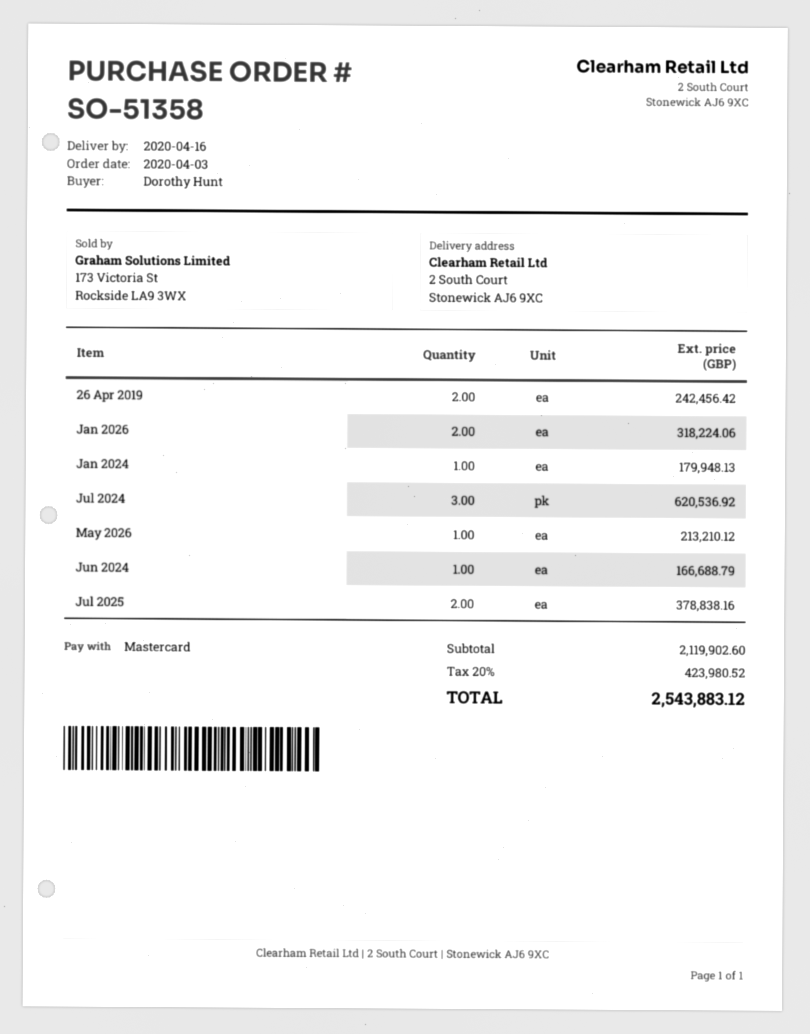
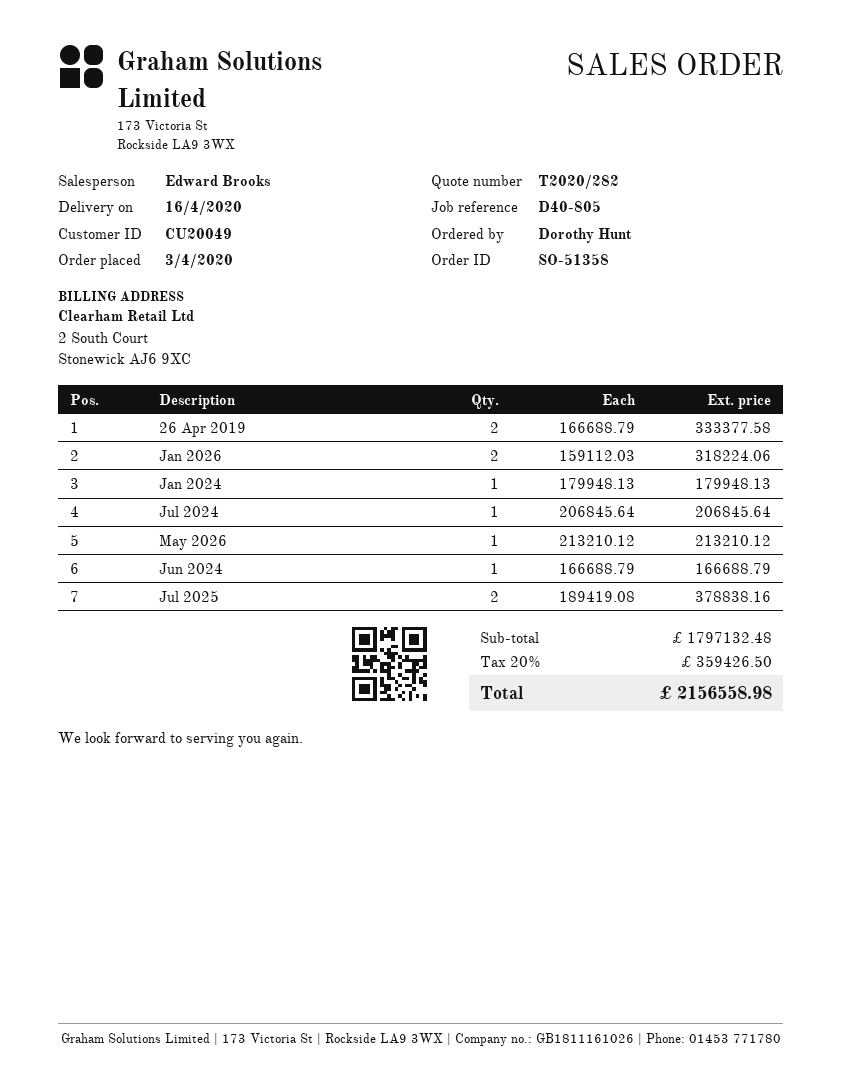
26 Apr 2019: 2 for 242456.42 -> 2 for 333377.58
Jul 2024: 3 for 620536.92 -> 1 for 206845.64
subtotal: 2119902.60 -> 1797132.48
tax: 20% = 423980.52 -> 20% = 359426.50
total: 2543883.12 -> 2156558.98

